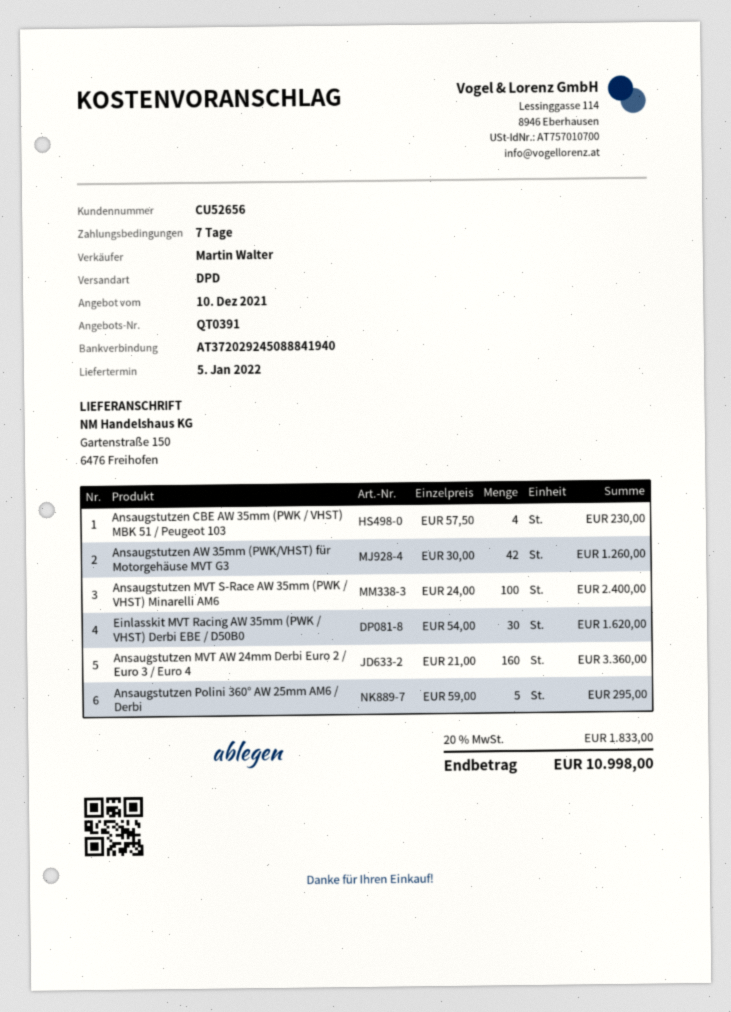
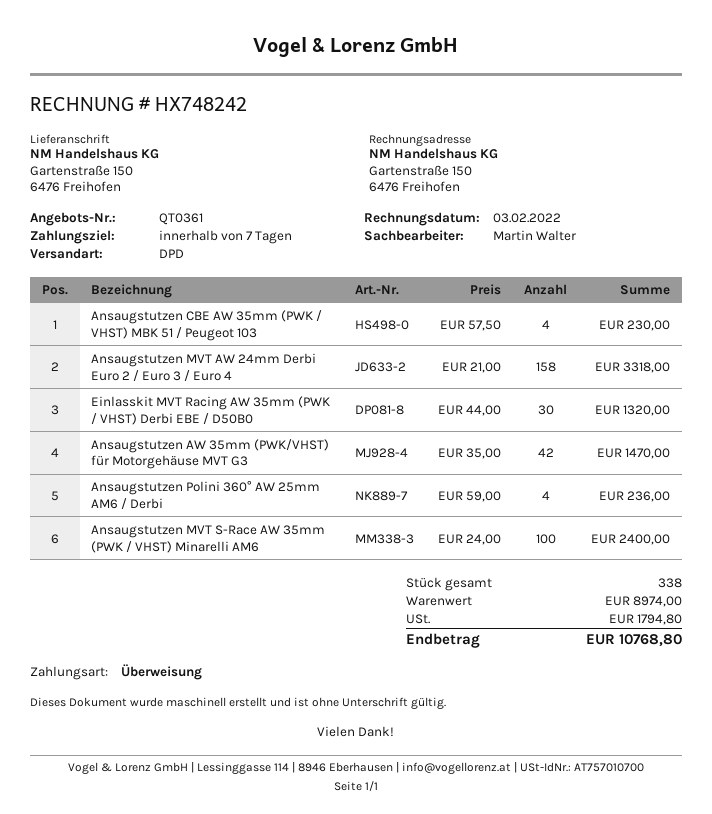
quote number: QT0391 -> QT0361
Ansaugstutzen AW 35mm (PWK/VHST) für Motorgehäuse MVT G3: 42 x 30.00 = 1260.00 -> 42 x 35.00 = 1470.00
Einlasskit MVT Racing AW 35mm (PWK / VHST) Derbi EBE / D50B0: 30 x 54.00 = 1620.00 -> 30 x 44.00 = 1320.00
Ansaugstutzen MVT AW 24mm Derbi Euro 2 / Euro 3 / Euro 4: 160 x 21.00 = 3360.00 -> 158 x 21.00 = 3318.00
Ansaugstutzen Polini 360° AW 25mm AM6 / Derbi: 5 x 59.00 = 295.00 -> 4 x 59.00 = 236.00
tax: 1833.00 -> 1794.80
total: 10998.00 -> 10768.80

